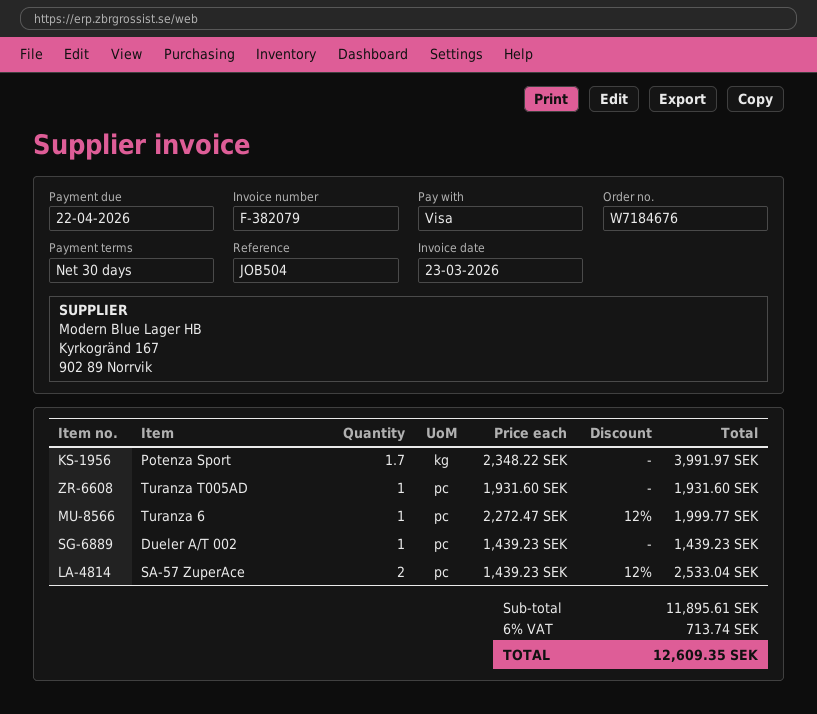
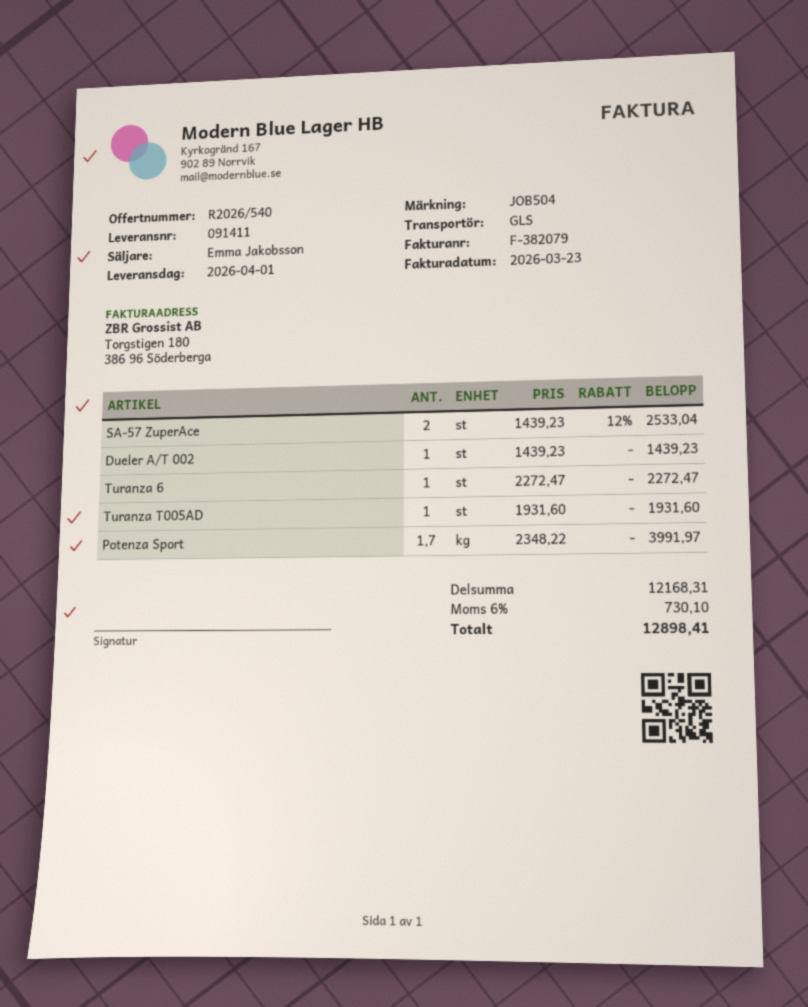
Turanza 6: 1 x 2272.47 - 12% = 1999.77 -> 1 x 2272.47 = 2272.47
subtotal: 11895.61 -> 12168.31
tax: 6% = 713.74 -> 6% = 730.10
total: 12609.35 -> 12898.41

